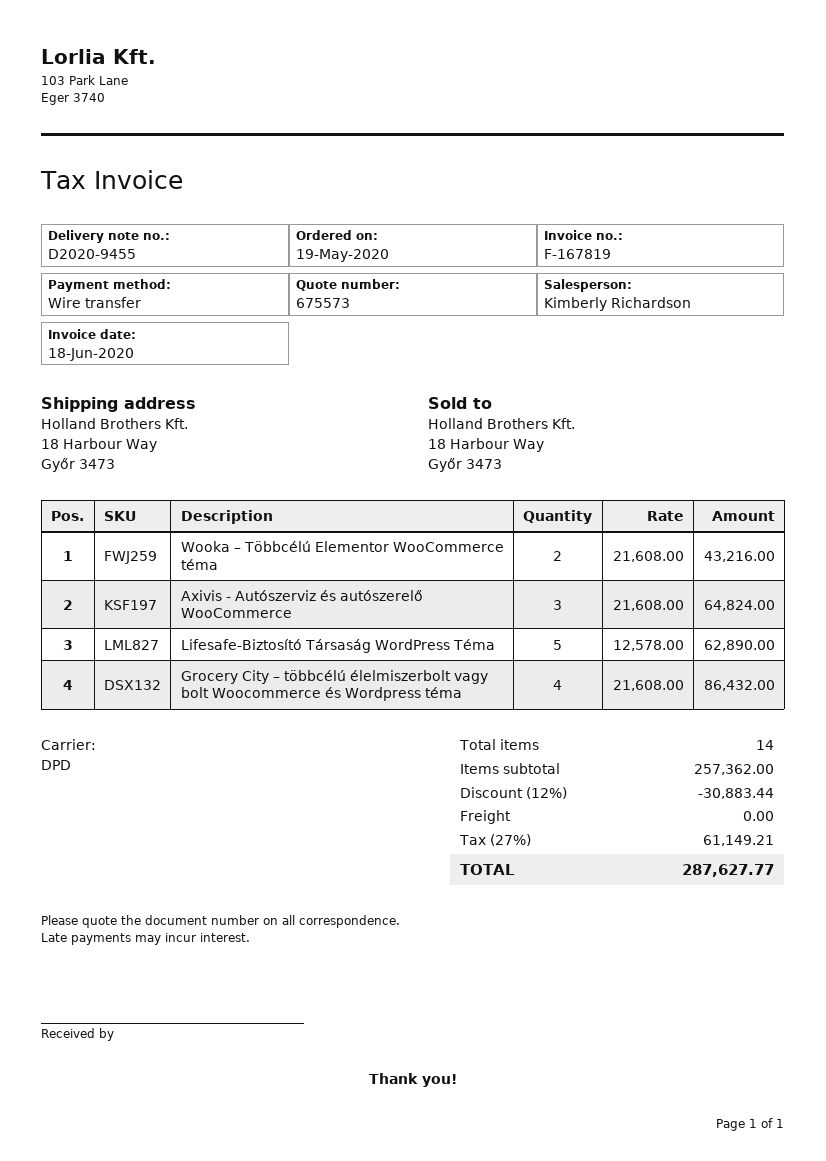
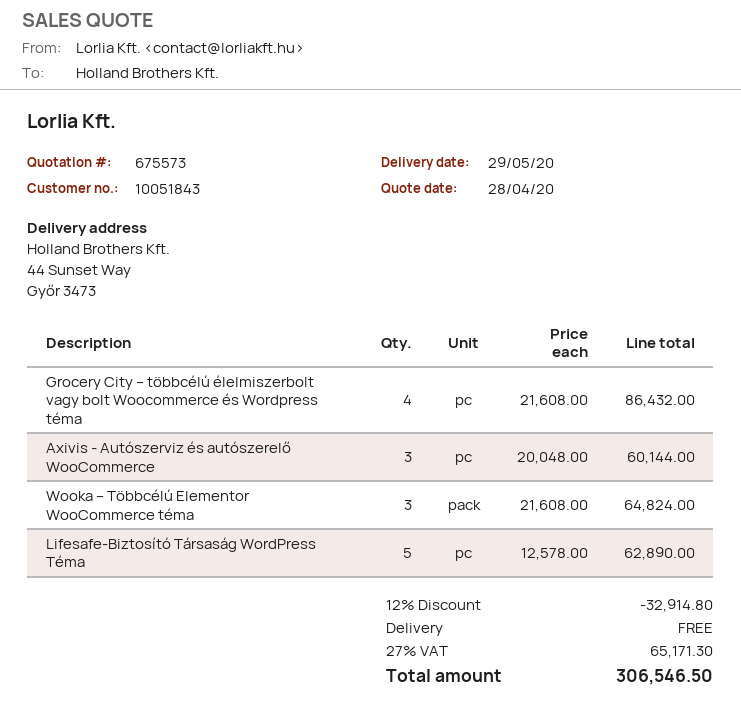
ship to: 18 Harbour Way, Győr 3473 -> 44 Sunset Way, Győr 3473
Wooka – Többcélú Elementor WooCommerce téma: 2 x 21608.00 = 43216.00 -> 3 x 21608.00 = 64824.00
Axivis - Autószerviz és autószerelő WooCommerce: 3 x 21608.00 = 64824.00 -> 3 x 20048.00 = 60144.00
discount: 12% = 30883.44 -> 12% = 32914.80
tax: 27% = 61149.21 -> 27% = 65171.30
total: 287627.77 -> 306546.50

